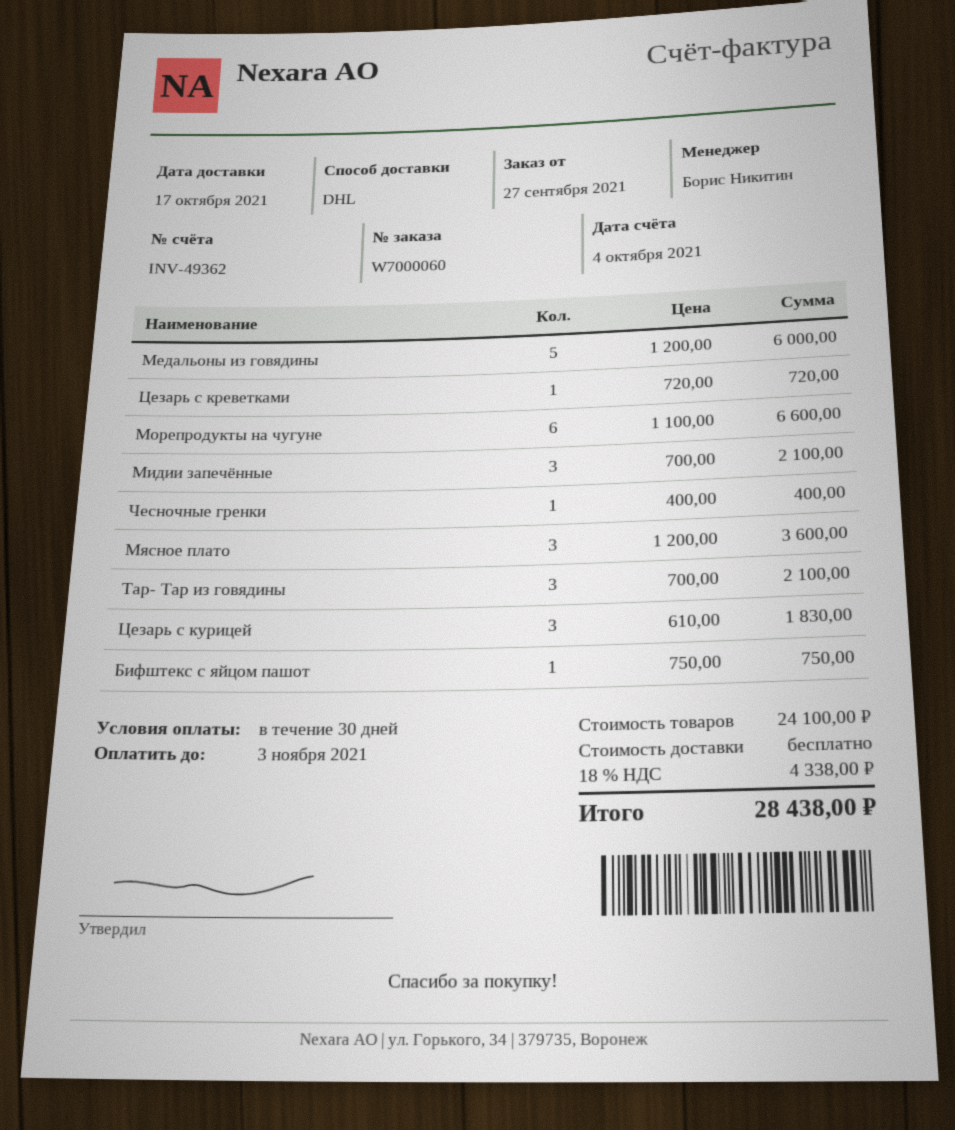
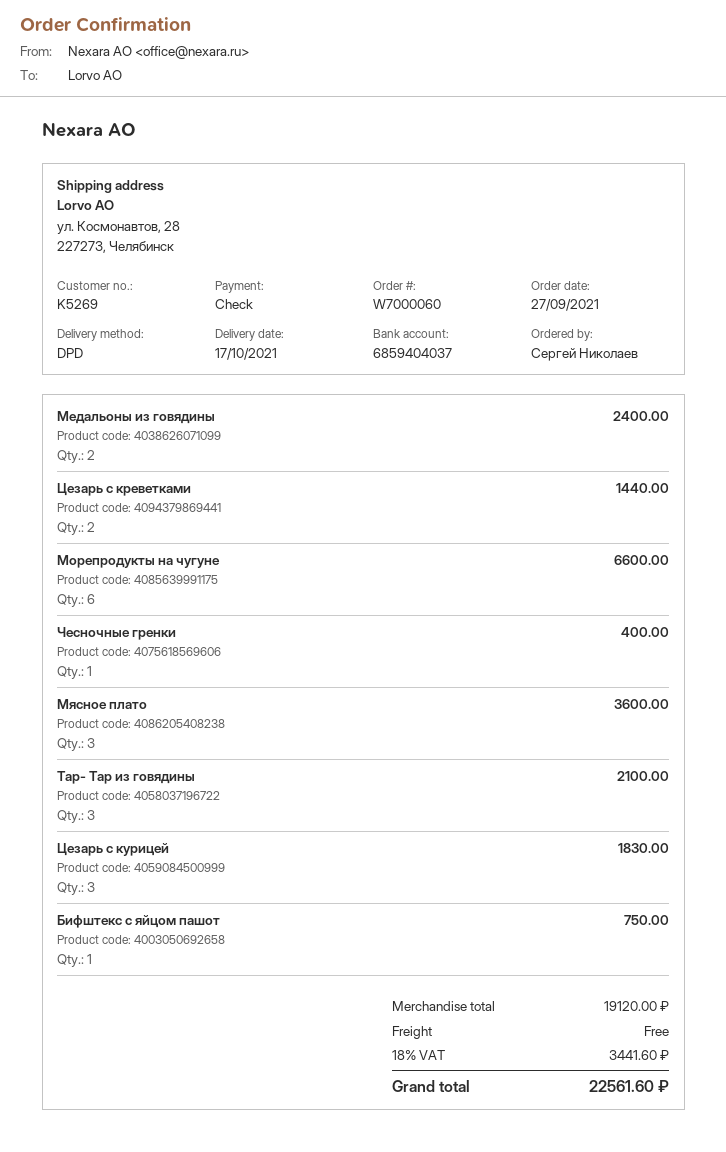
shipping method: DHL -> DPD
Медальоны из говядины: 5 for 6000.00 -> 2 for 2400.00
Цезарь с креветками: 1 for 720.00 -> 2 for 1440.00
Мидии запечённые: 3 for 2100.00 -> none
subtotal: 24100.00 -> 19120.00
tax: 18% = 4338.00 -> 18% = 3441.60
total: 28438.00 -> 22561.60

